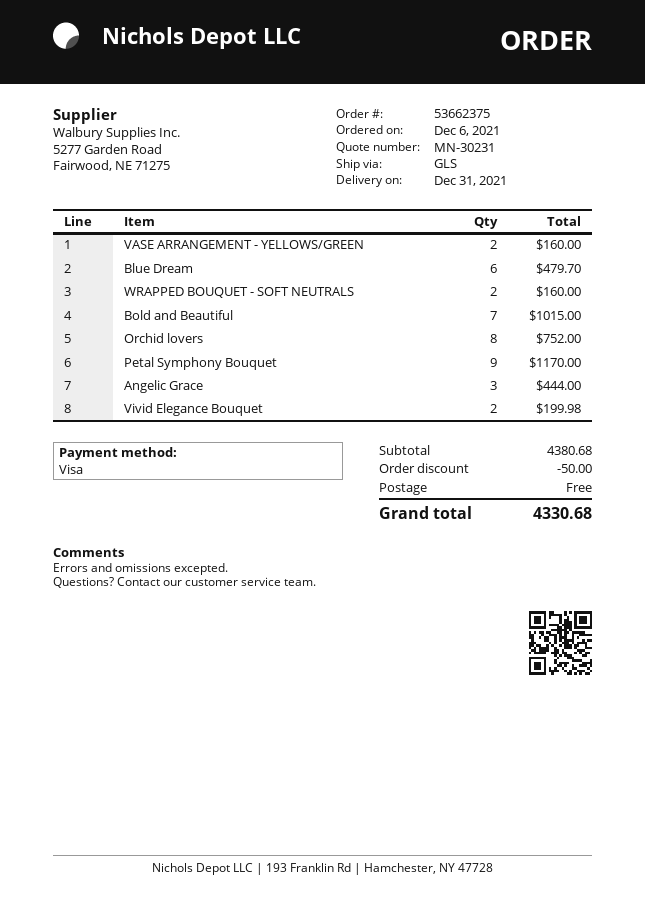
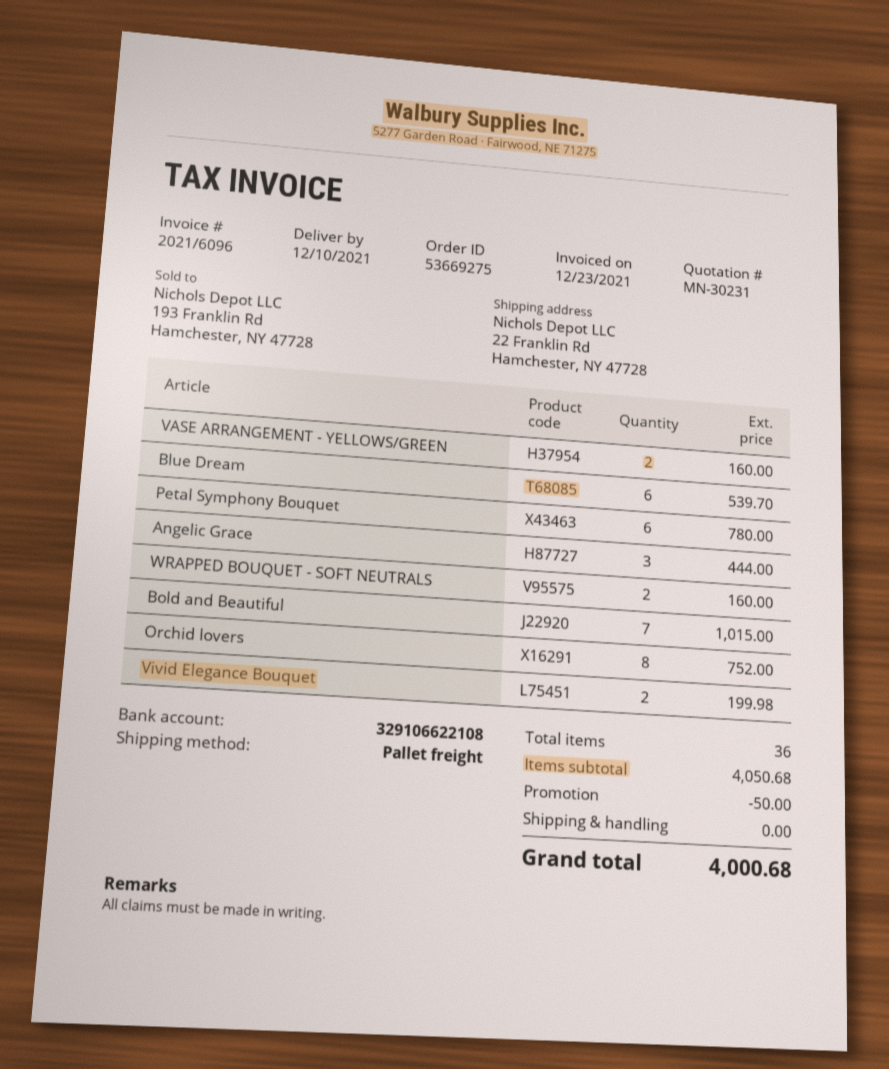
order number: 53662375 -> 53669275
delivery date: 2021-12-31 -> 2021-12-10
shipping method: GLS -> pallet freight
Blue Dream: 6 for 479.70 -> 6 for 539.70
Petal Symphony Bouquet: 9 for 1170.00 -> 6 for 780.00
subtotal: 4380.68 -> 4050.68
total: 4330.68 -> 4000.68

